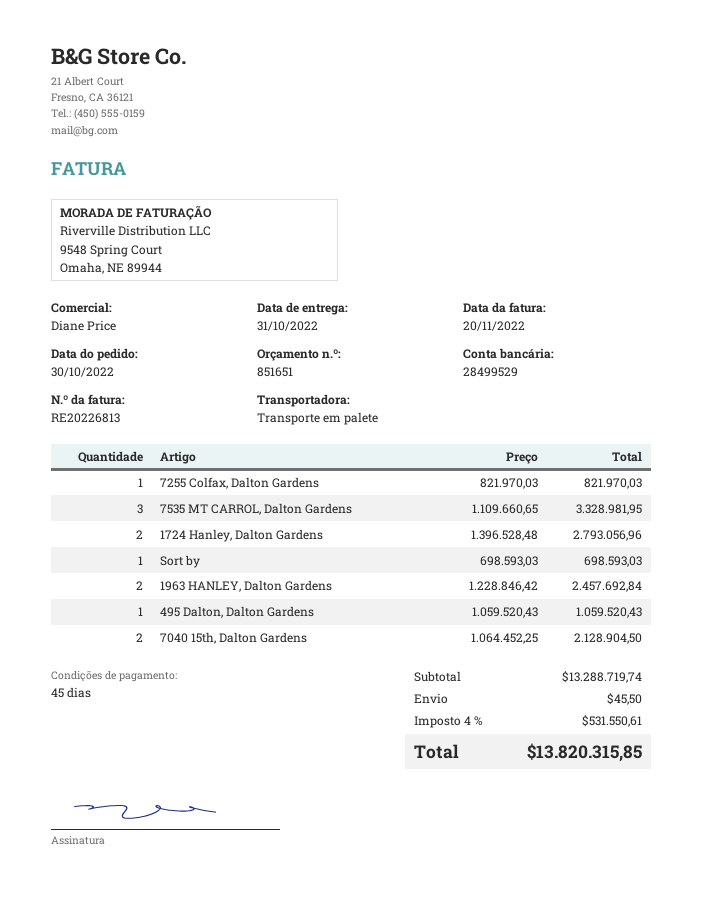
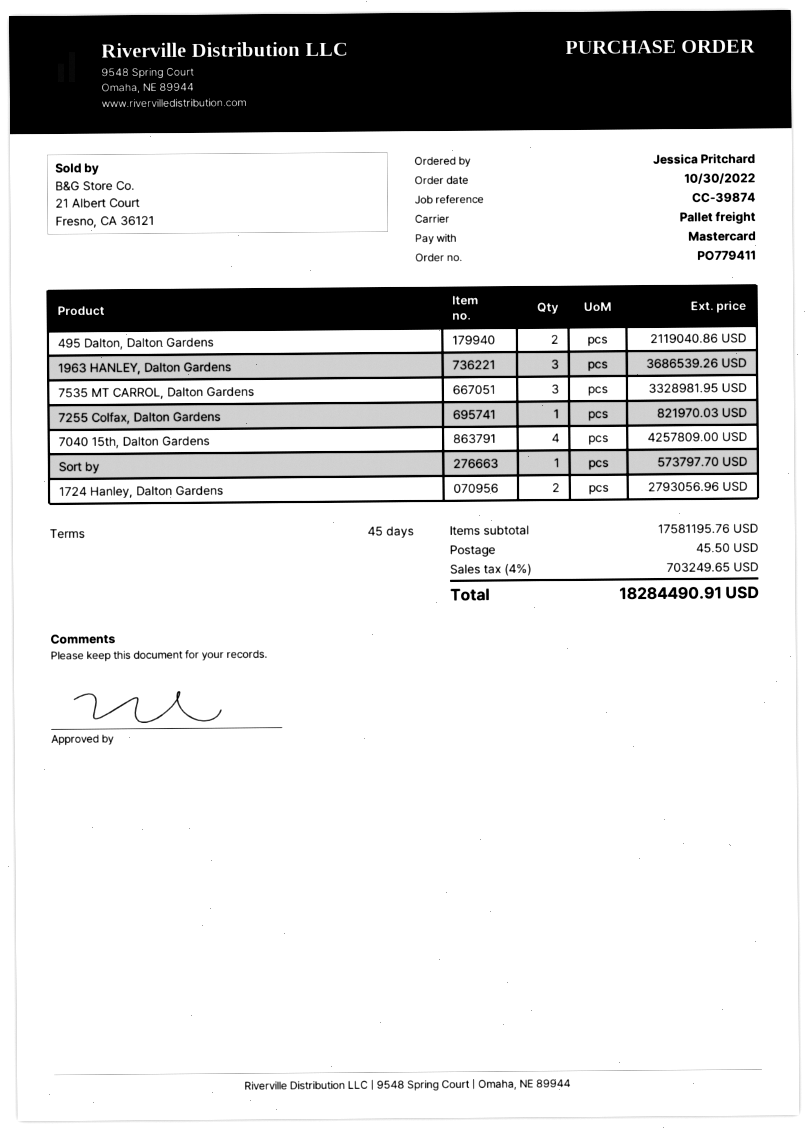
Sort by: 1 for 698593.03 -> 1 for 573797.70
1963 HANLEY, Dalton Gardens: 2 for 2457692.84 -> 3 for 3686539.26
495 Dalton, Dalton Gardens: 1 for 1059520.43 -> 2 for 2119040.86
7040 15th, Dalton Gardens: 2 for 2128904.50 -> 4 for 4257809.00
subtotal: 13288719.74 -> 17581195.76
tax: 4% = 531550.61 -> 4% = 703249.65
total: 13820315.85 -> 18284490.91

